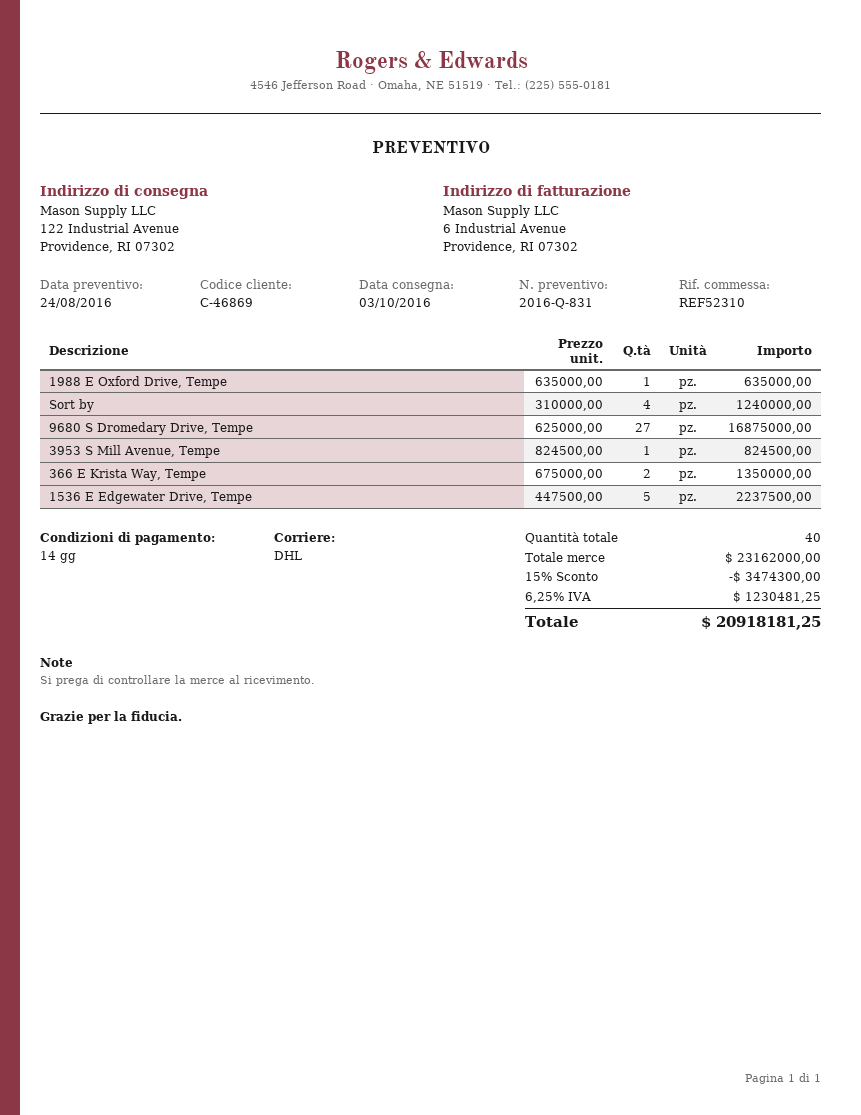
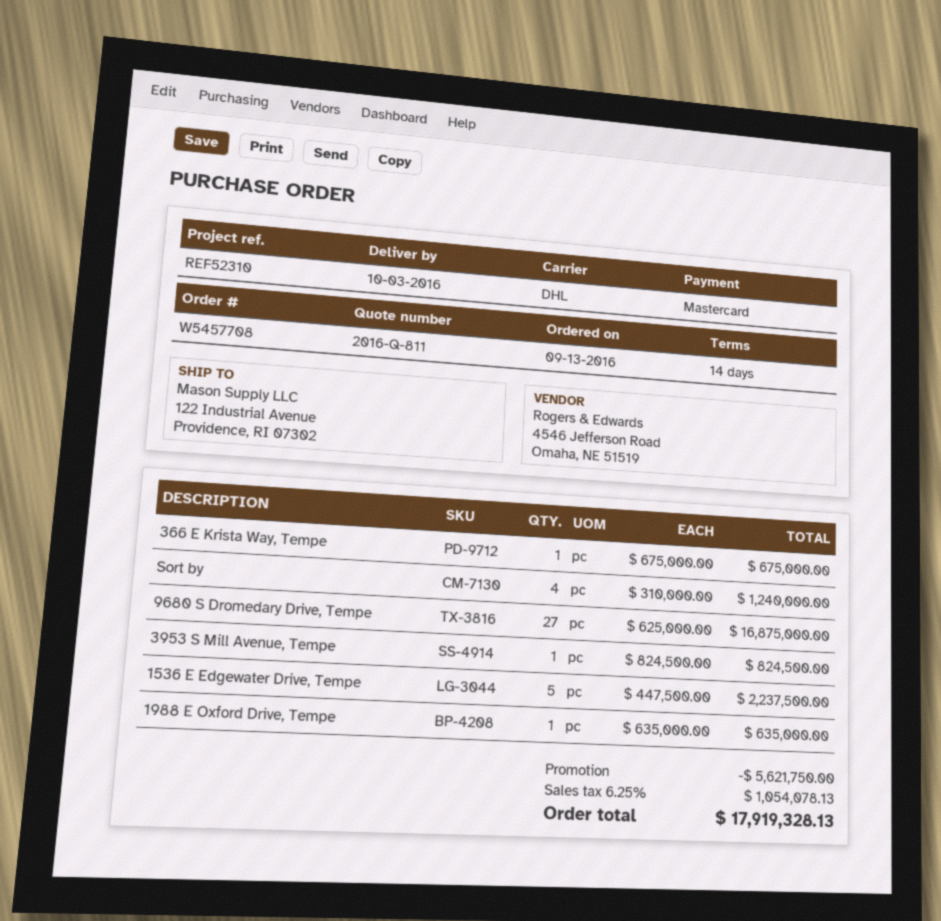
quote number: 2016-Q-831 -> 2016-Q-811
366 E Krista Way, Tempe: 2 x 675000.00 = 1350000.00 -> 1 x 675000.00 = 675000.00
discount: 3474300.00 -> 5621750.00
tax: 6.25% = 1230481.25 -> 6.25% = 1054078.13
total: 20918181.25 -> 17919328.13

